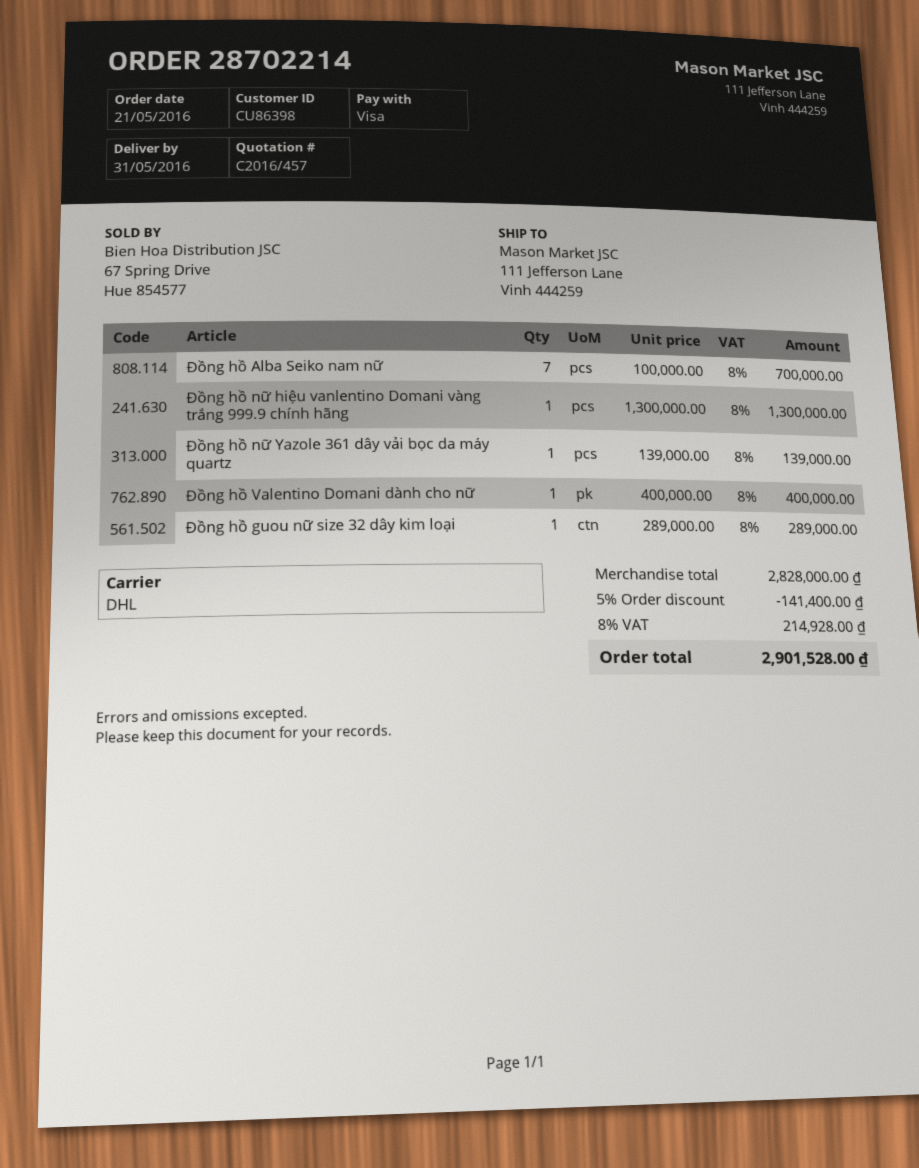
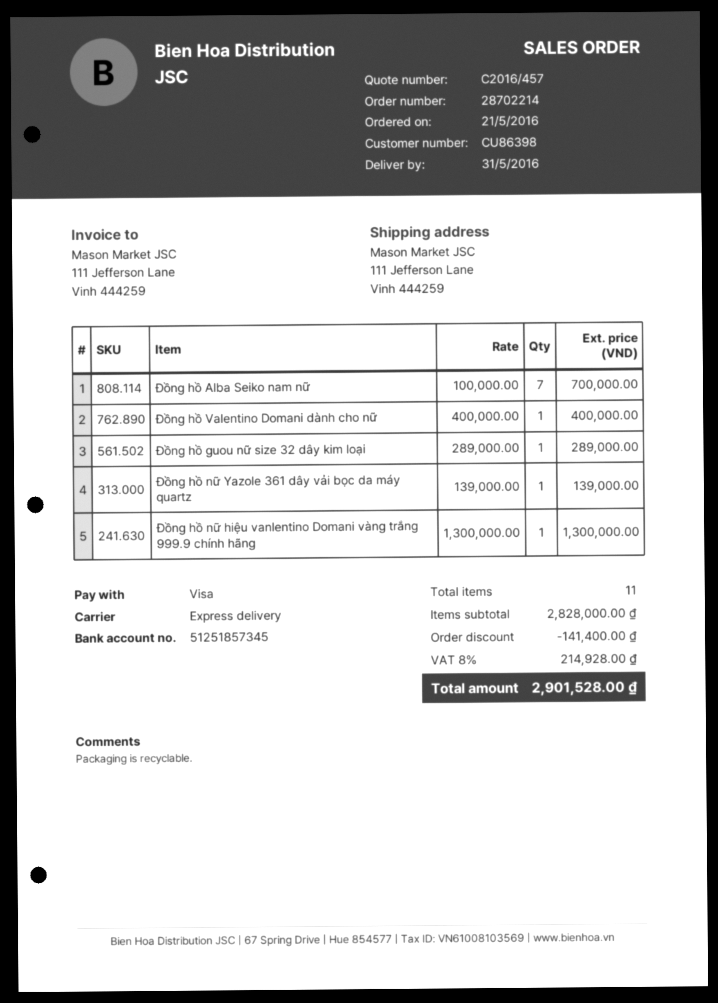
shipping method: DHL -> express

